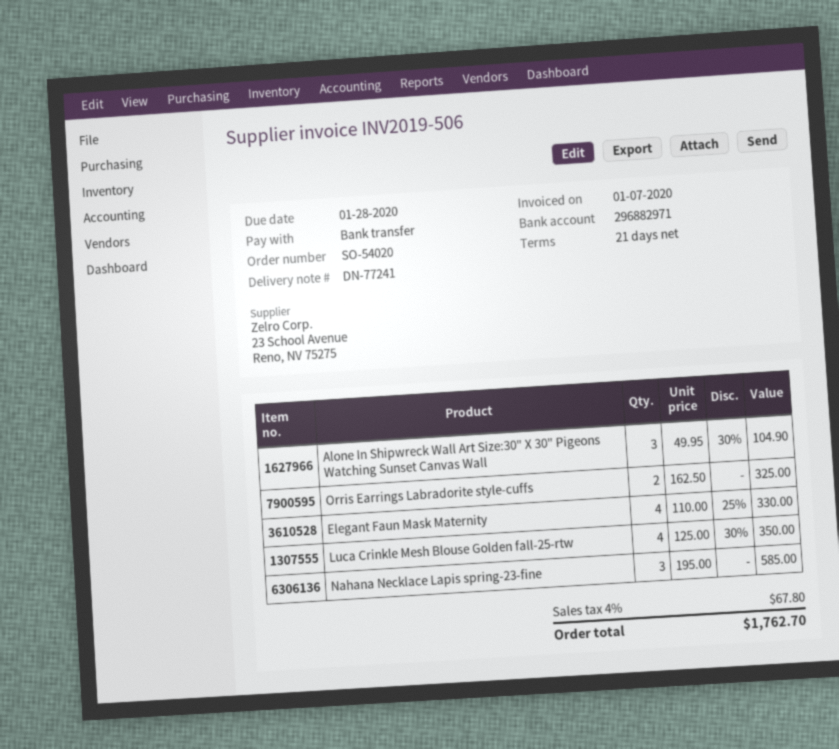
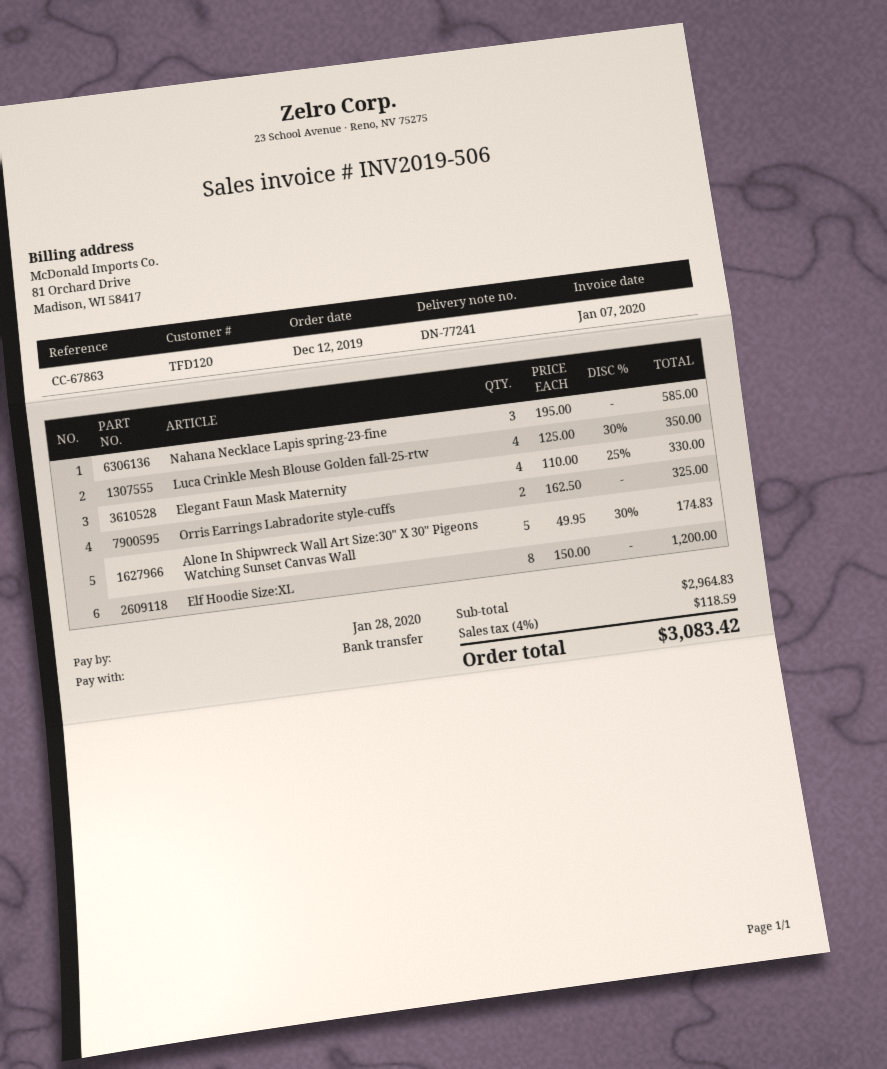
Alone In Shipwreck Wall Art Size:30" X 30" Pigeons Watching Sunset Canvas Wall: 3 x 49.95 - 30% = 104.90 -> 5 x 49.95 - 30% = 174.83
Elf Hoodie Size:XL: none -> 8 x 150.00 = 1200.00
tax: 4% = 67.80 -> 4% = 118.59
total: 1762.70 -> 3083.42

